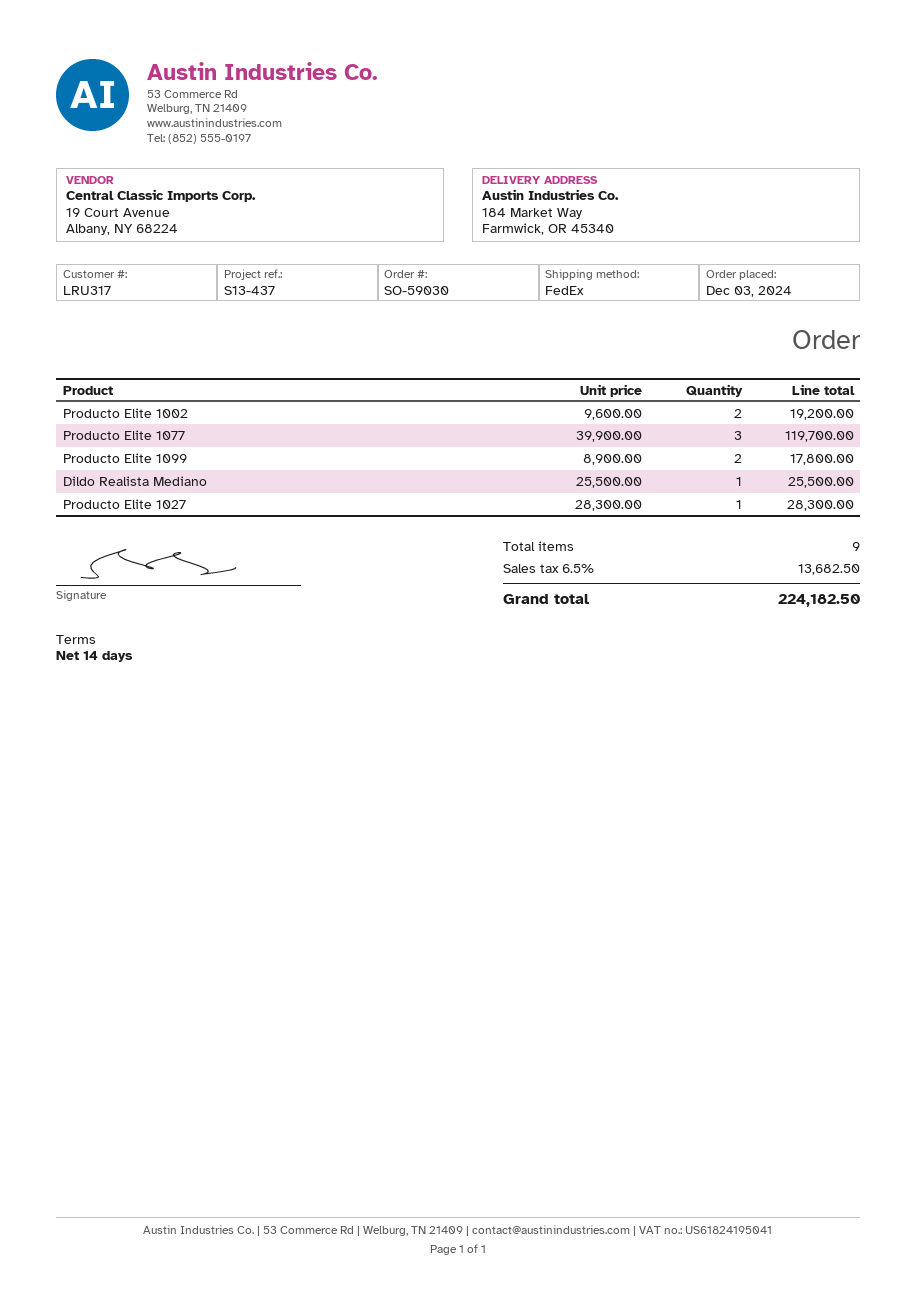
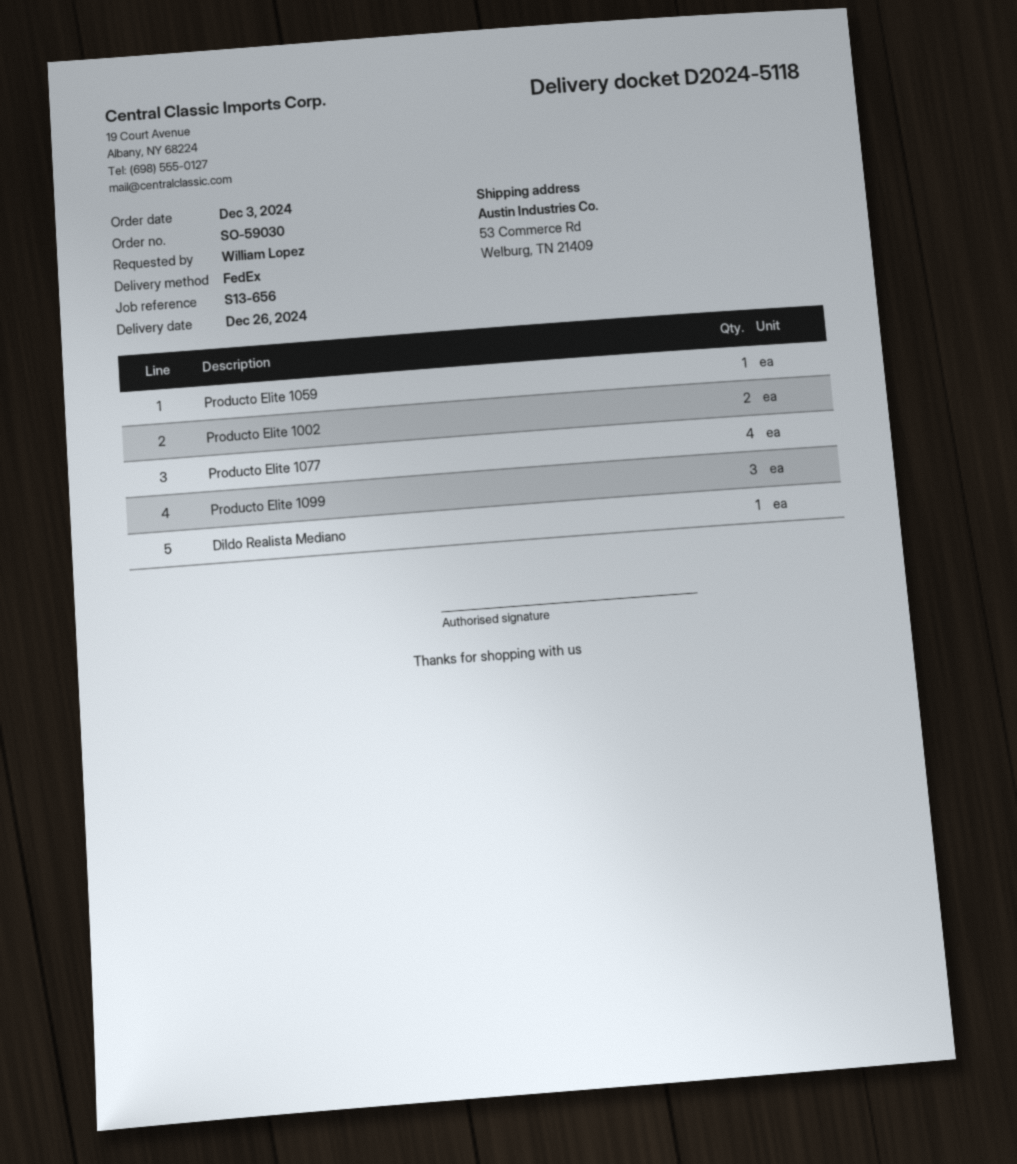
reference: S13-437 -> S13-656
ship to: 184 Market Way, Farmwick, OR 45340 -> 53 Commerce Rd, Welburg, TN 21409
Producto Elite 1077: 3 -> 4
Producto Elite 1099: 2 -> 3
Producto Elite 1027: 1 -> none
Producto Elite 1059: none -> 1

